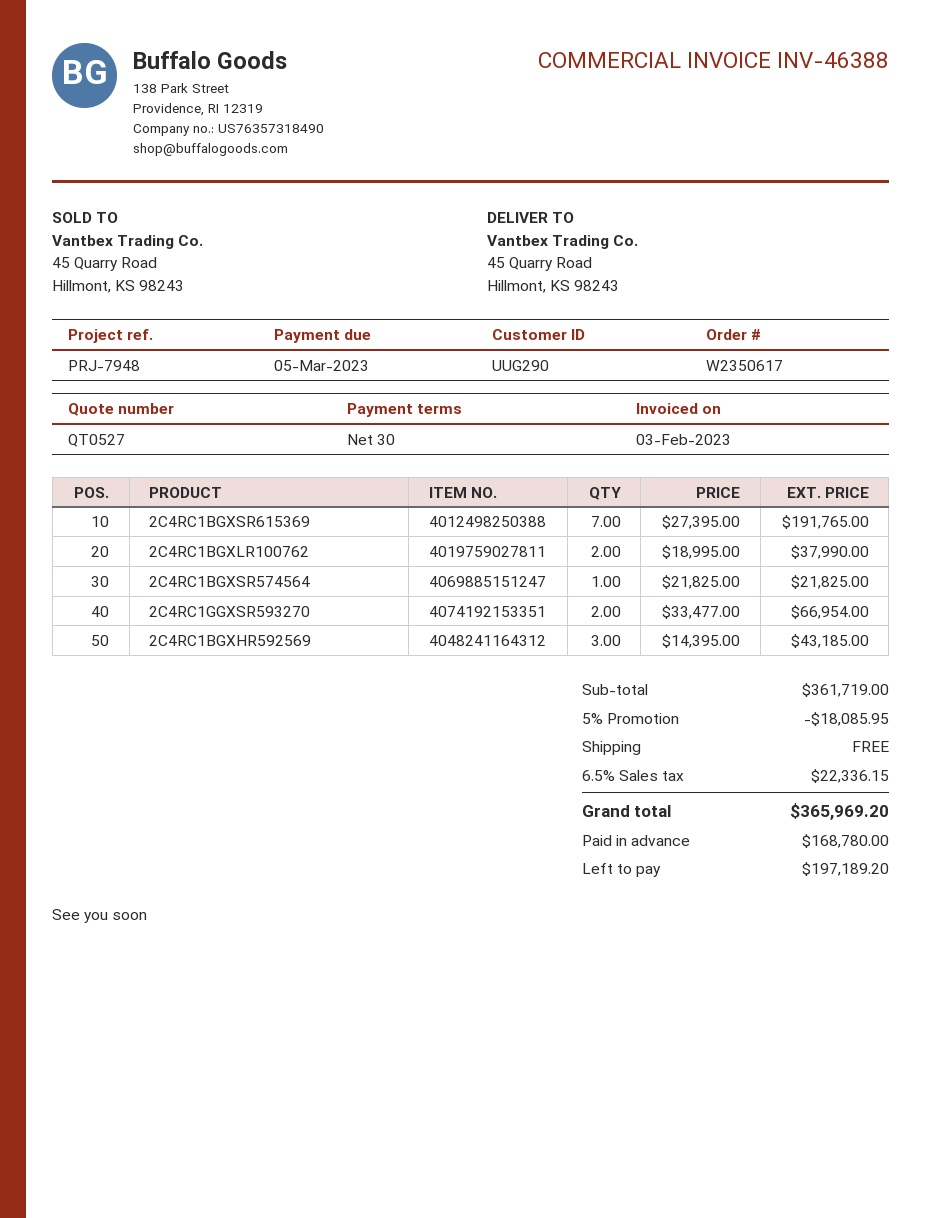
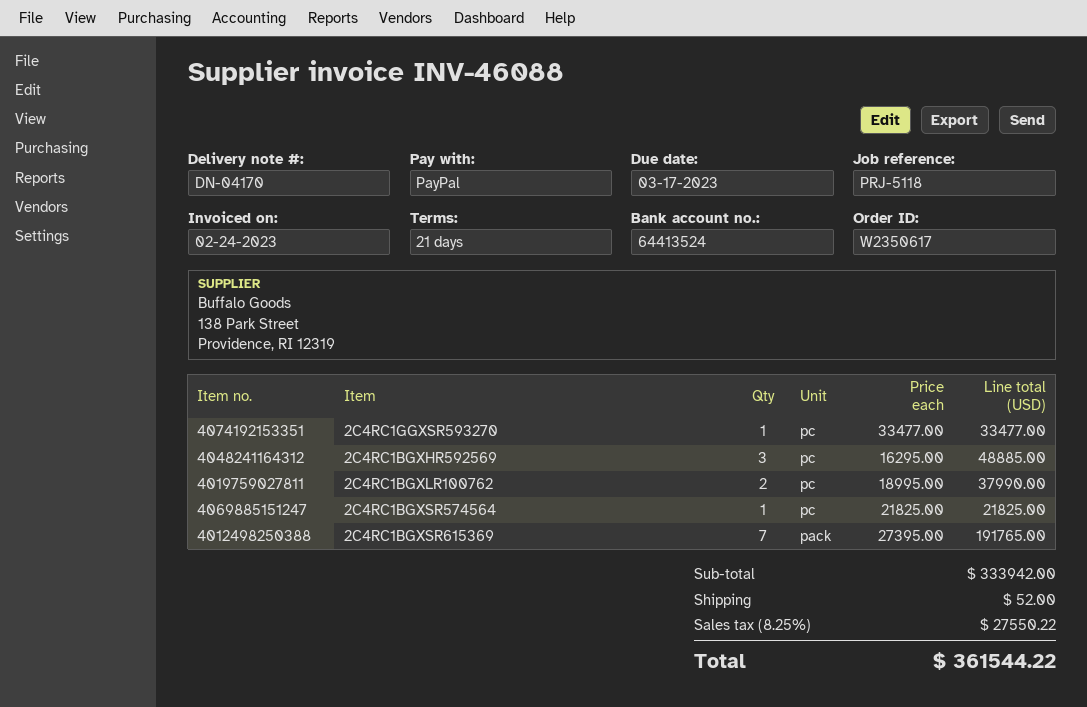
invoice number: INV-46388 -> INV-46088
invoice date: 2023-02-03 -> 2023-02-24
payment terms: 30 days -> 21 days
due date: 2023-03-05 -> 2023-03-17
reference: PRJ-7948 -> PRJ-5118
2C4RC1GGXSR593270: 2 x 33477.00 = 66954.00 -> 1 x 33477.00 = 33477.00
2C4RC1BGXHR592569: 3 x 14395.00 = 43185.00 -> 3 x 16295.00 = 48885.00
subtotal: 361719.00 -> 333942.00
discount: 5% = 18085.95 -> none
shipping: 0.00 -> 52.00
tax: 6.5% = 22336.15 -> 8.25% = 27550.22
total: 365969.20 -> 361544.22

